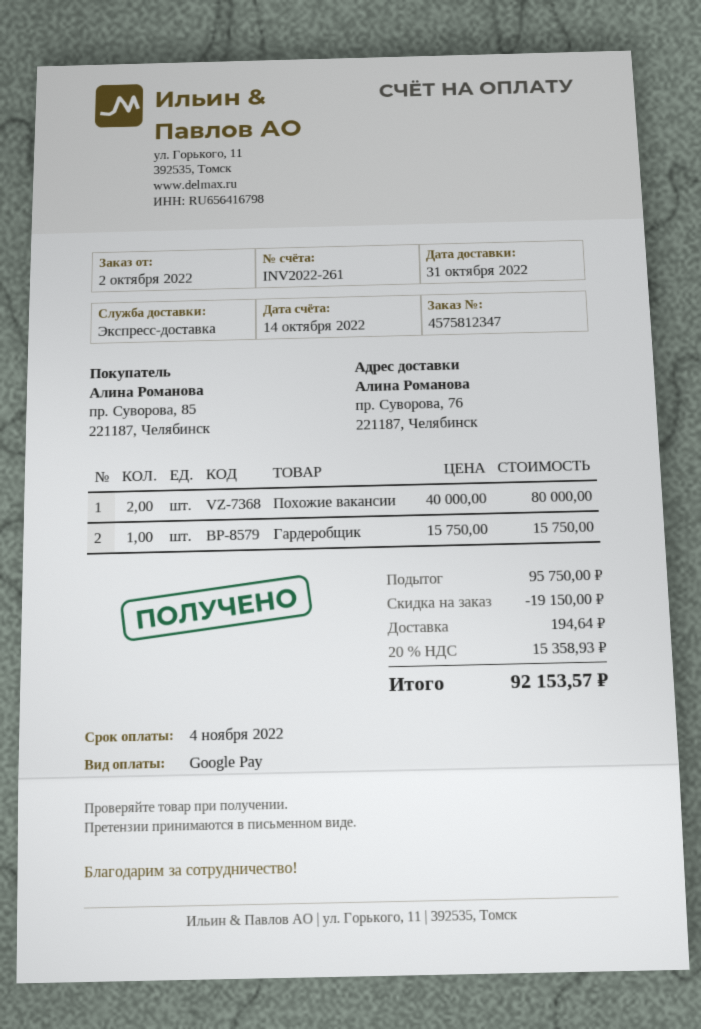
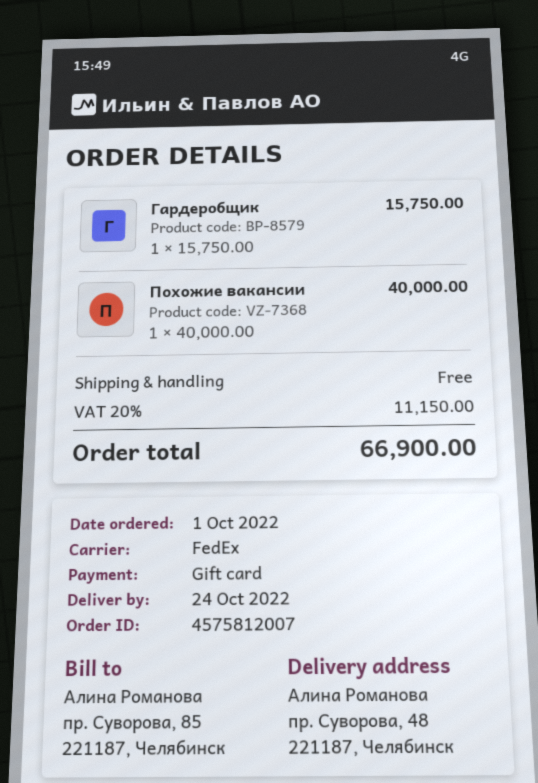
order number: 4575812347 -> 4575812007
order date: 2022-10-02 -> 2022-10-01
delivery date: 2022-10-31 -> 2022-10-24
payment method: Google Pay -> gift card
shipping method: express -> FedEx
ship to: пр. Суворова, 76, 221187, Челябинск -> пр. Суворова, 48, 221187, Челябинск
Похожие вакансии: 2 x 40000.00 = 80000.00 -> 1 x 40000.00 = 40000.00
discount: 19150.00 -> none
shipping: 194.64 -> 0.00
tax: 20% = 15358.93 -> 20% = 11150.00
total: 92153.57 -> 66900.00

